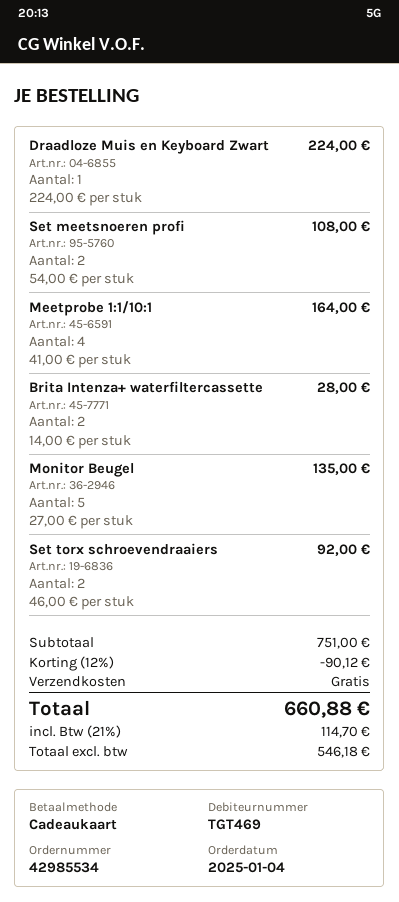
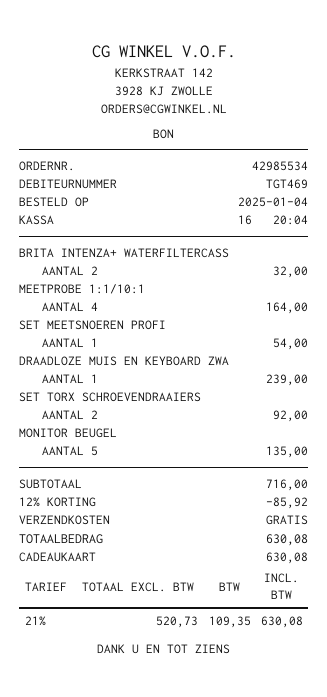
Draadloze Muis en Keyboard Zwart: 1 for 224.00 -> 1 for 239.00
Set meetsnoeren profi: 2 for 108.00 -> 1 for 54.00
Brita Intenza+ waterfiltercassette: 2 for 28.00 -> 2 for 32.00
subtotal: 751.00 -> 716.00
discount: 12% = 90.12 -> 12% = 85.92
net: 546.18 -> 520.73
tax: 21% = 114.70 -> 21% = 109.35
total: 660.88 -> 630.08

